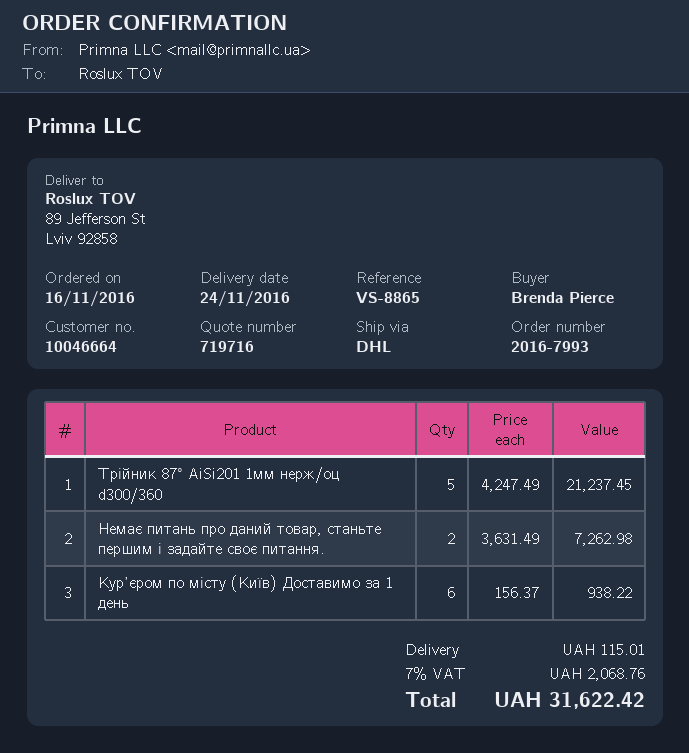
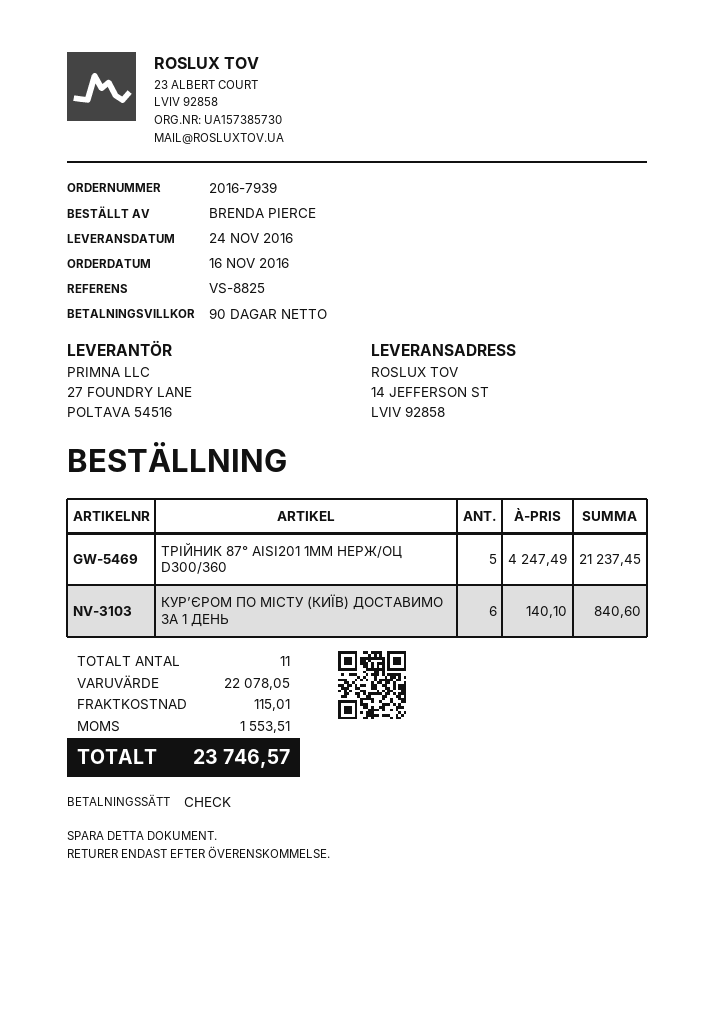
order number: 2016-7993 -> 2016-7939
reference: VS-8865 -> VS-8825
ship to: 89 Jefferson St, Lviv 92858 -> 14 JEFFERSON ST, LVIV 92858
Немає питань про даний товар, станьте першим і задайте своє питання.: 2 x 3631.49 = 7262.98 -> none
Курʼєром по місту (Київ) Доставимо за 1 день: 6 x 156.37 = 938.22 -> 6 x 140.10 = 840.60
tax: 2068.76 -> 1553.51
total: 31622.42 -> 23746.57

